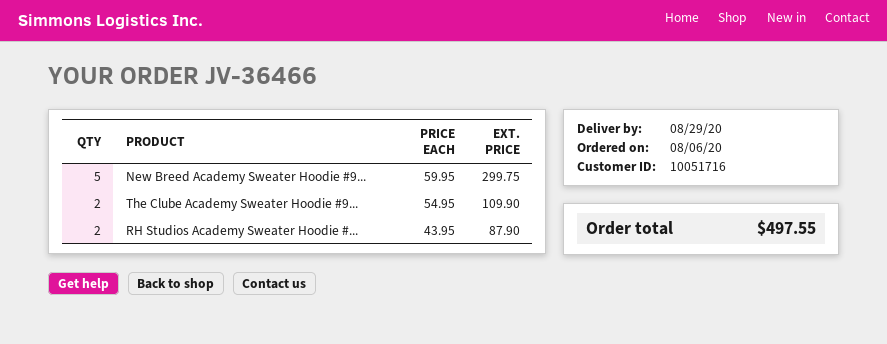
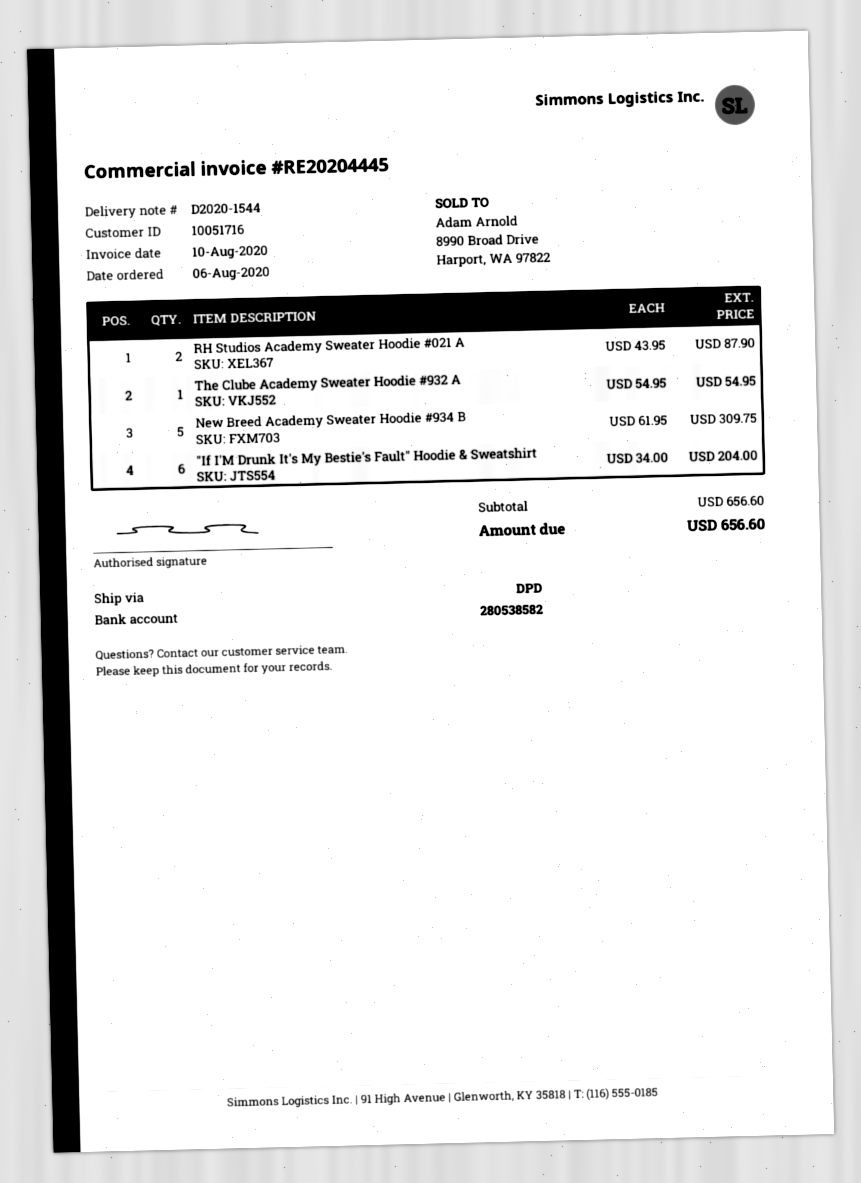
New Breed Academy Sweater Hoodie #9...: 5 x 59.95 = 299.75 -> 5 x 61.95 = 309.75
The Clube Academy Sweater Hoodie #9...: 2 x 54.95 = 109.90 -> 1 x 54.95 = 54.95
"If I'M Drunk It's My Bestie's Fault" Hoodie & Sweatshirt: none -> 6 x 34.00 = 204.00
total: 497.55 -> 656.60

